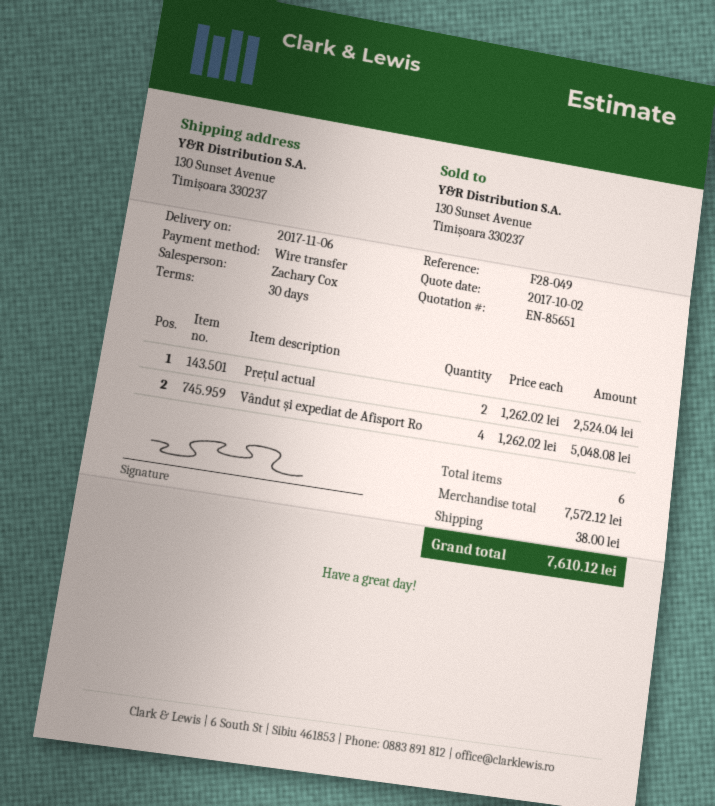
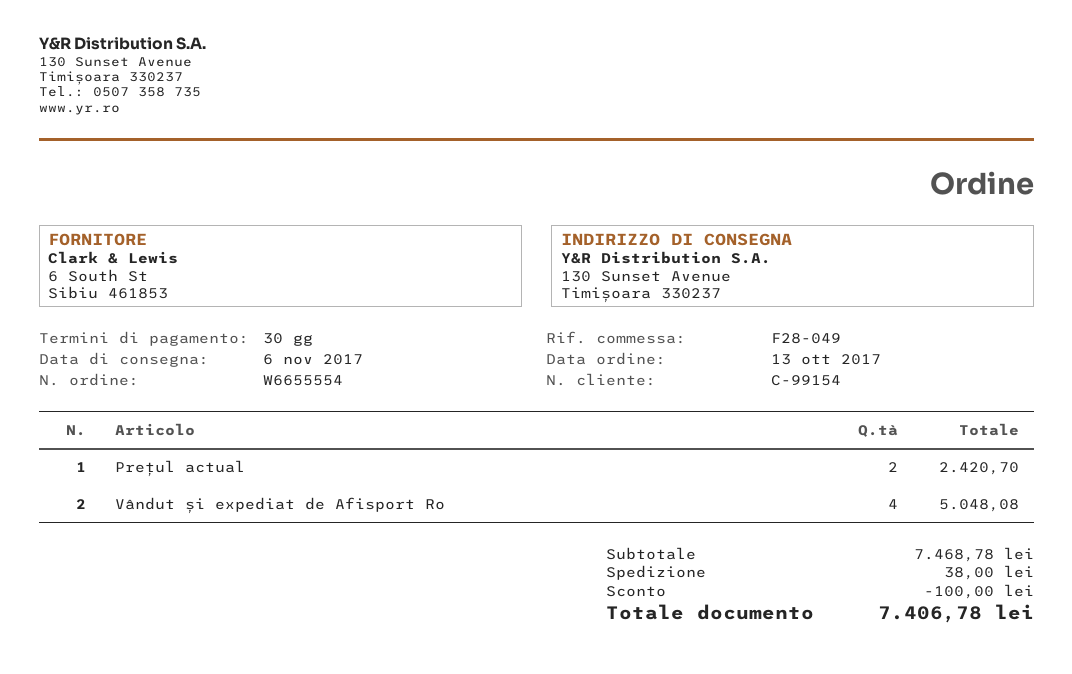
Prețul actual: 2 for 2524.04 -> 2 for 2420.70
subtotal: 7572.12 -> 7468.78
discount: none -> 100.00
total: 7610.12 -> 7406.78

